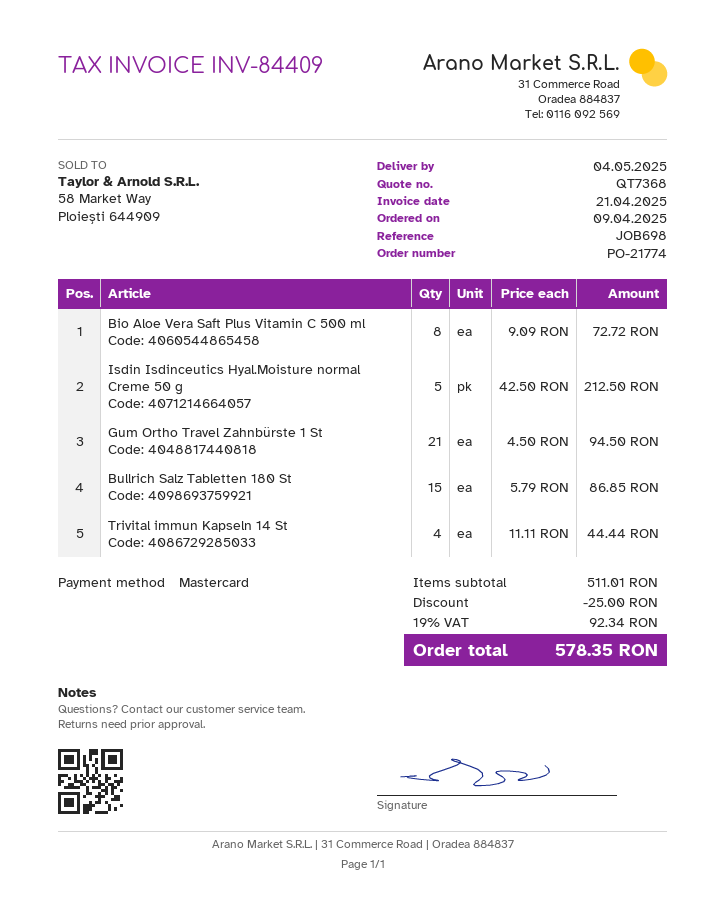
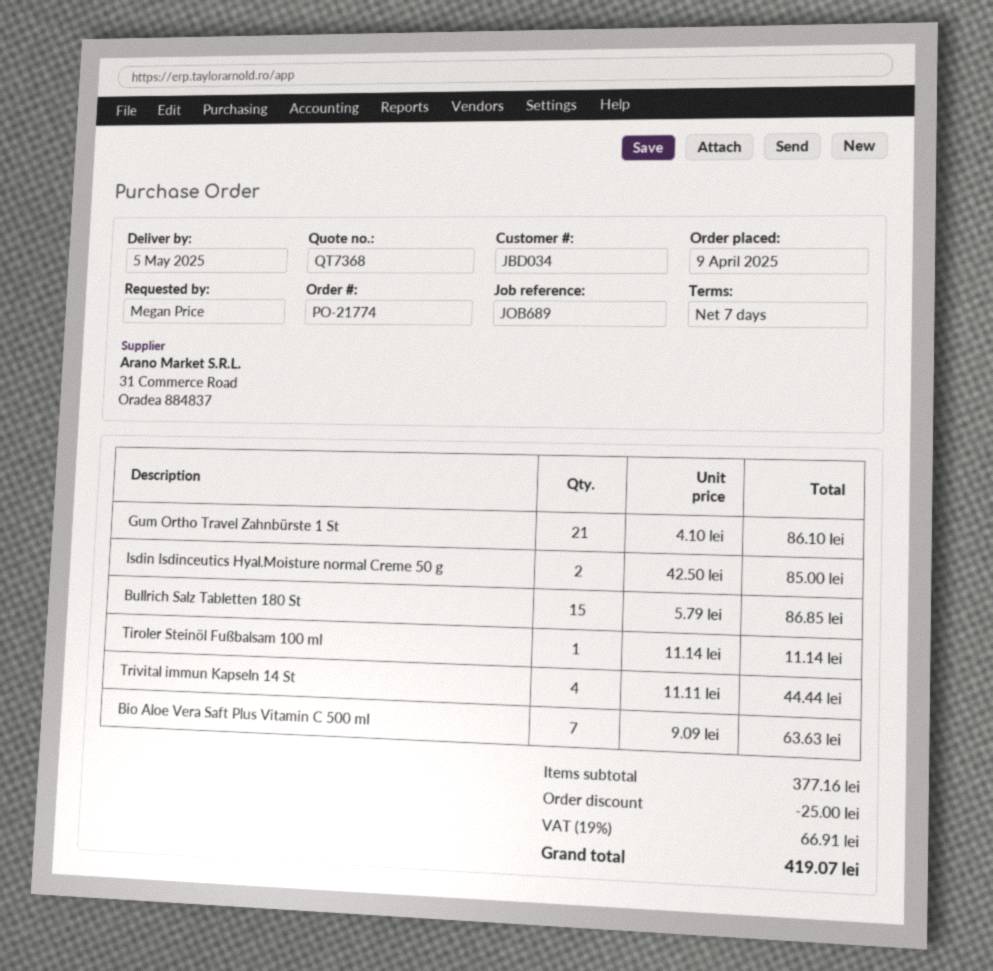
delivery date: 2025-05-04 -> 2025-05-05
reference: JOB698 -> JOB689
Bio Aloe Vera Saft Plus Vitamin C 500 ml: 8 x 9.09 = 72.72 -> 7 x 9.09 = 63.63
Isdin Isdinceutics Hyal.Moisture normal Creme 50 g: 5 x 42.50 = 212.50 -> 2 x 42.50 = 85.00
Gum Ortho Travel Zahnbürste 1 St: 21 x 4.50 = 94.50 -> 21 x 4.10 = 86.10
Tiroler Steinöl Fußbalsam 100 ml: none -> 1 x 11.14 = 11.14
subtotal: 511.01 -> 377.16
tax: 19% = 92.34 -> 19% = 66.91
total: 578.35 -> 419.07

